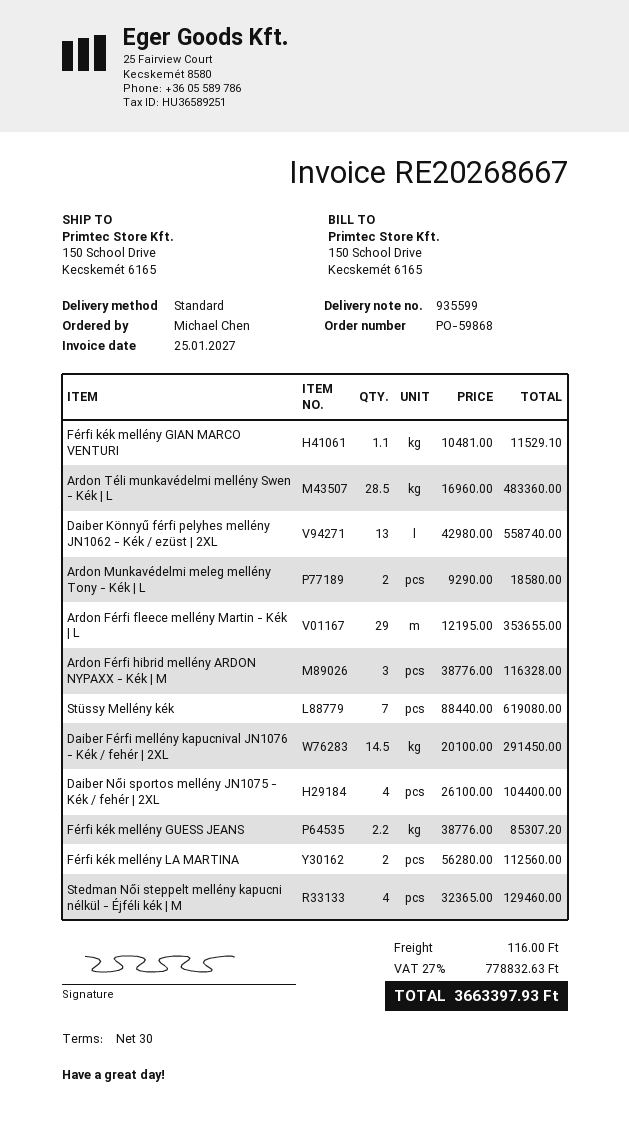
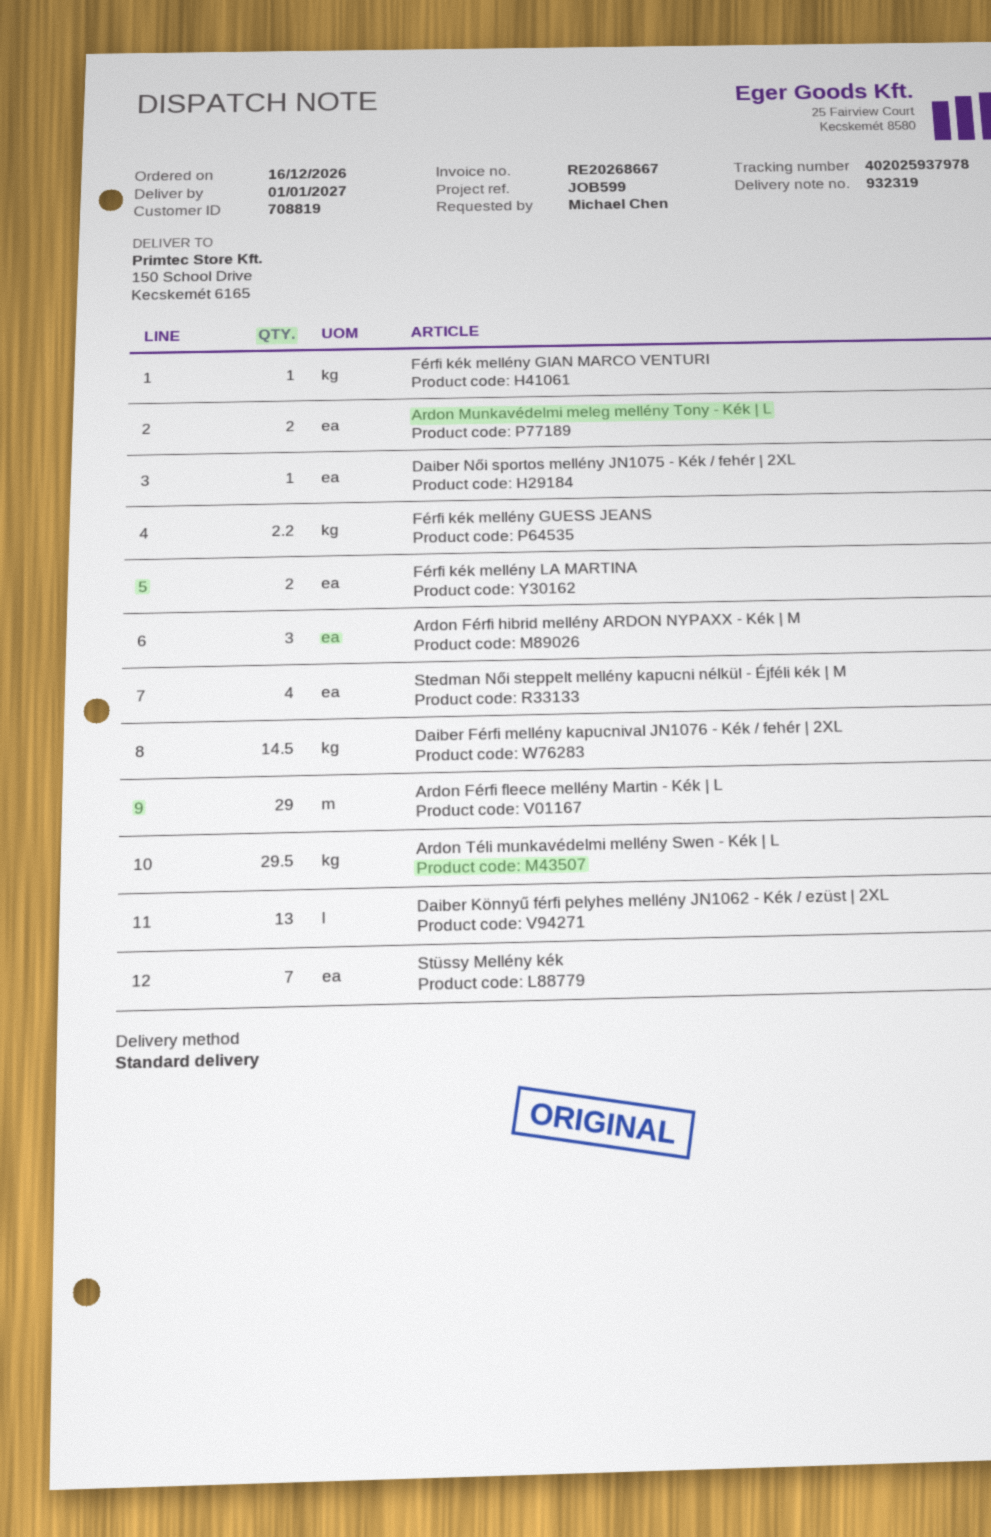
delivery note number: 935599 -> 932319
Férfi kék mellény GIAN MARCO VENTURI: 1.1 -> 1
Ardon Téli munkavédelmi mellény Swen - Kék | L: 28.5 -> 29.5
Daiber Női sportos mellény JN1075 - Kék / fehér | 2XL: 4 -> 1

